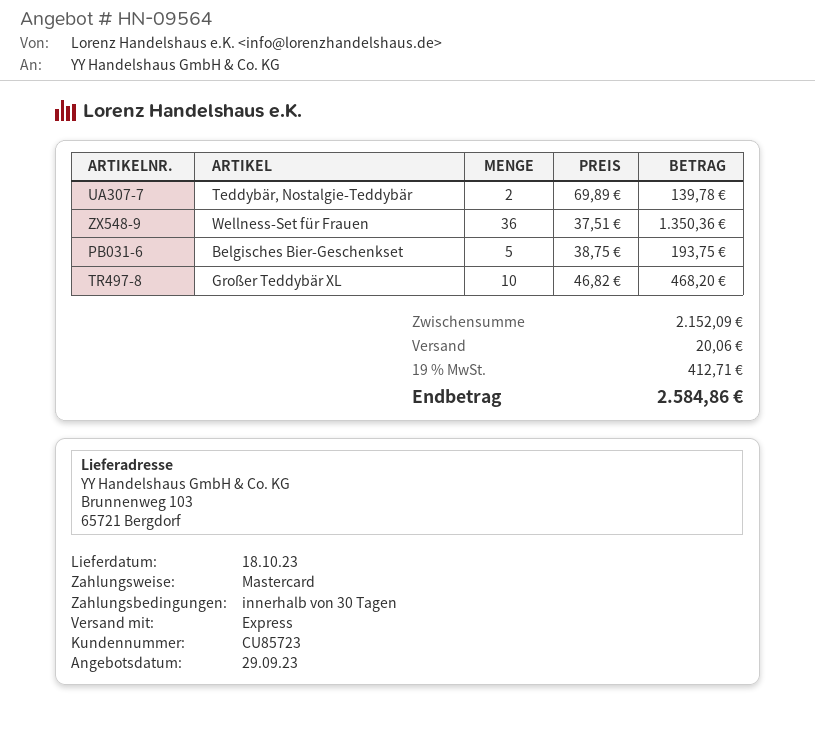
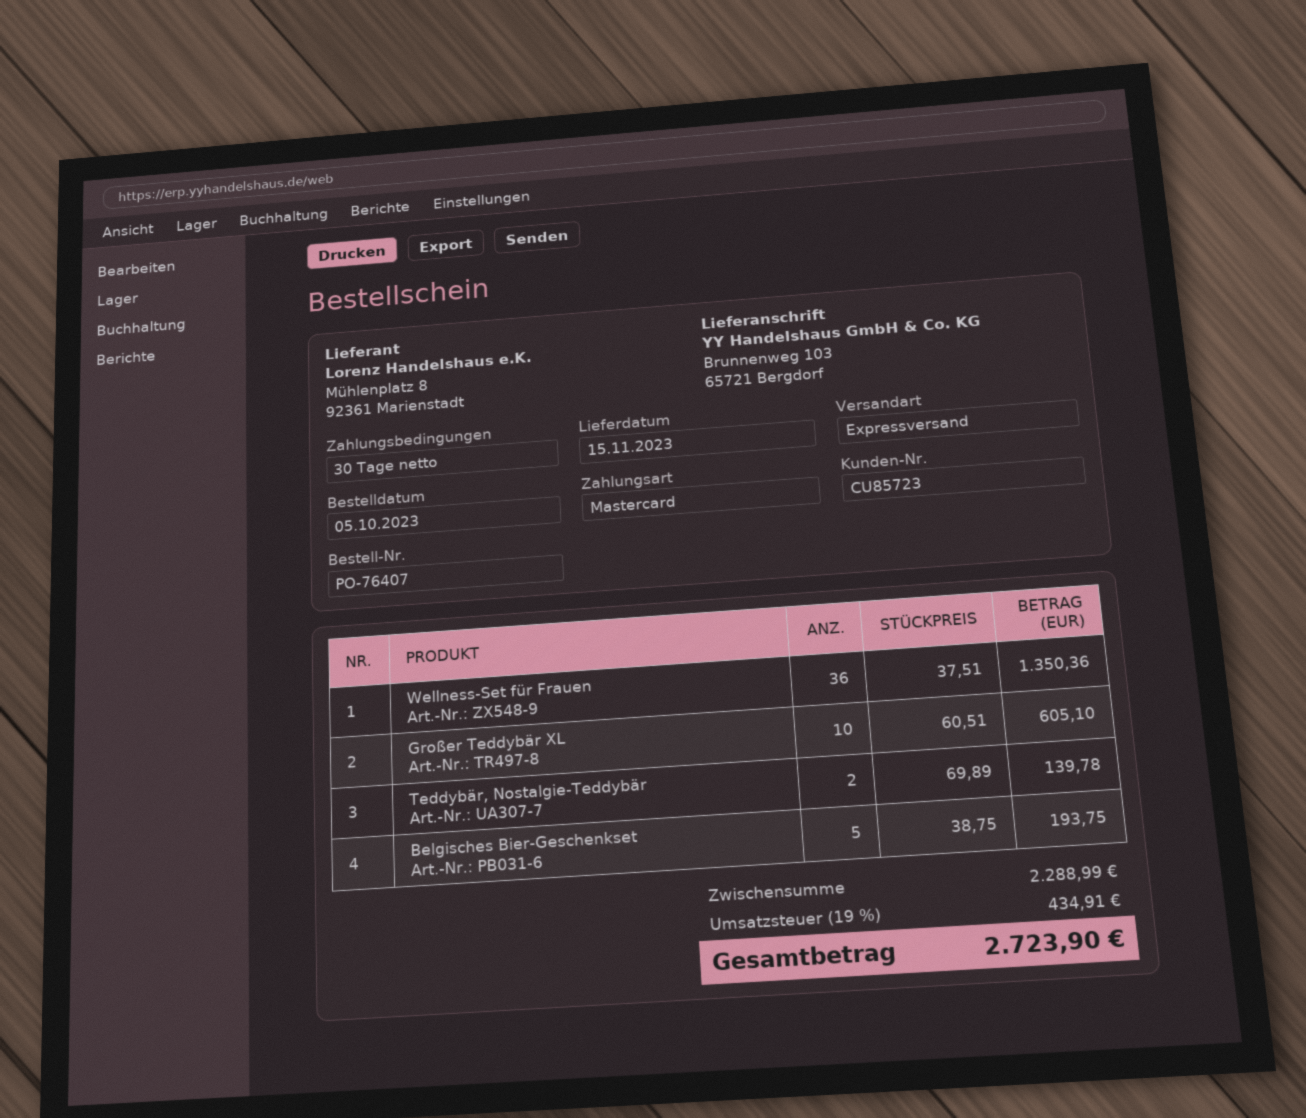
delivery date: 2023-10-18 -> 2023-11-15
Großer Teddybär XL: 10 x 46.82 = 468.20 -> 10 x 60.51 = 605.10
subtotal: 2152.09 -> 2288.99
shipping: 20.06 -> none
tax: 19% = 412.71 -> 19% = 434.91
total: 2584.86 -> 2723.90

